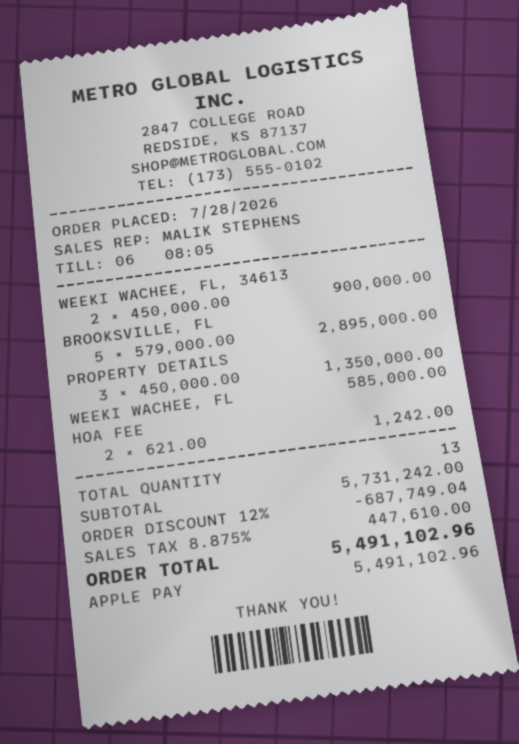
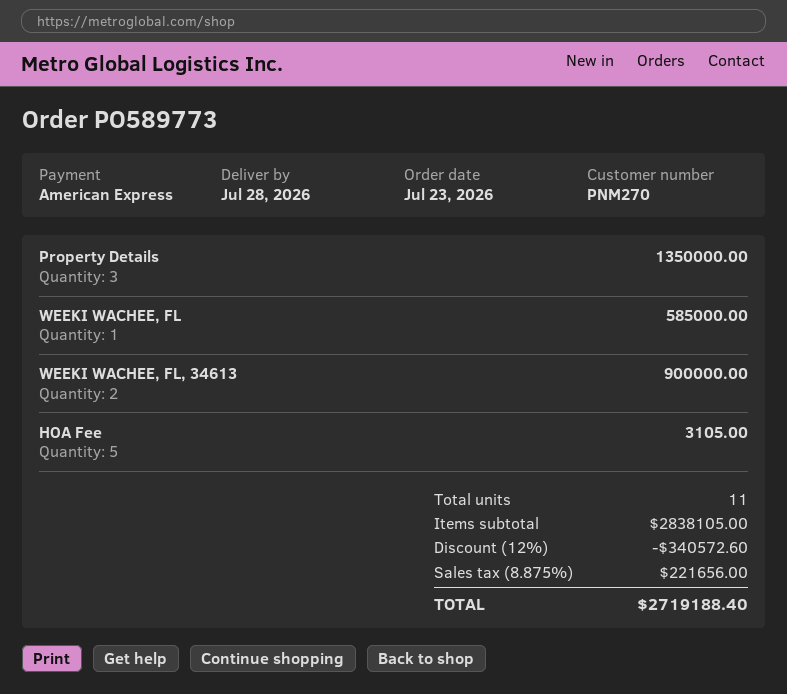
order date: 2026-07-28 -> 2026-07-23
payment method: Apple Pay -> American Express
BROOKSVILLE, FL: 5 for 2895000.00 -> none
HOA FEE: 2 for 1242.00 -> 5 for 3105.00
total quantity: 13 -> 11
subtotal: 5731242.00 -> 2838105.00
discount: 12% = 687749.04 -> 12% = 340572.60
tax: 8.875% = 447610.00 -> 8.875% = 221656.00
total: 5491102.96 -> 2719188.40

